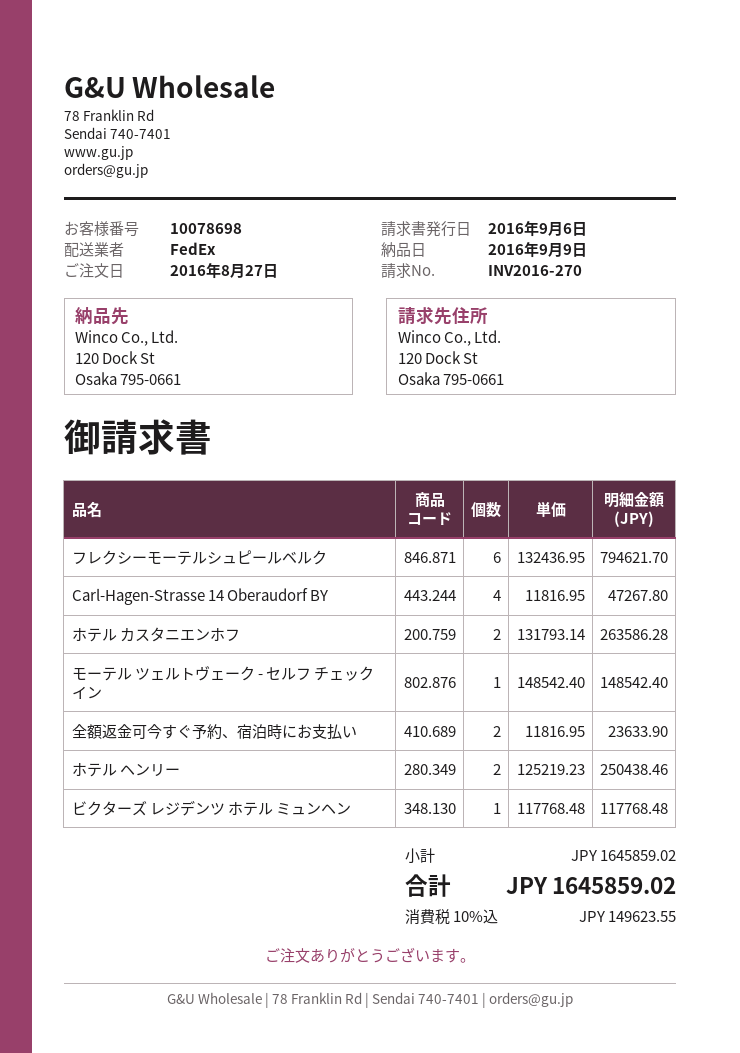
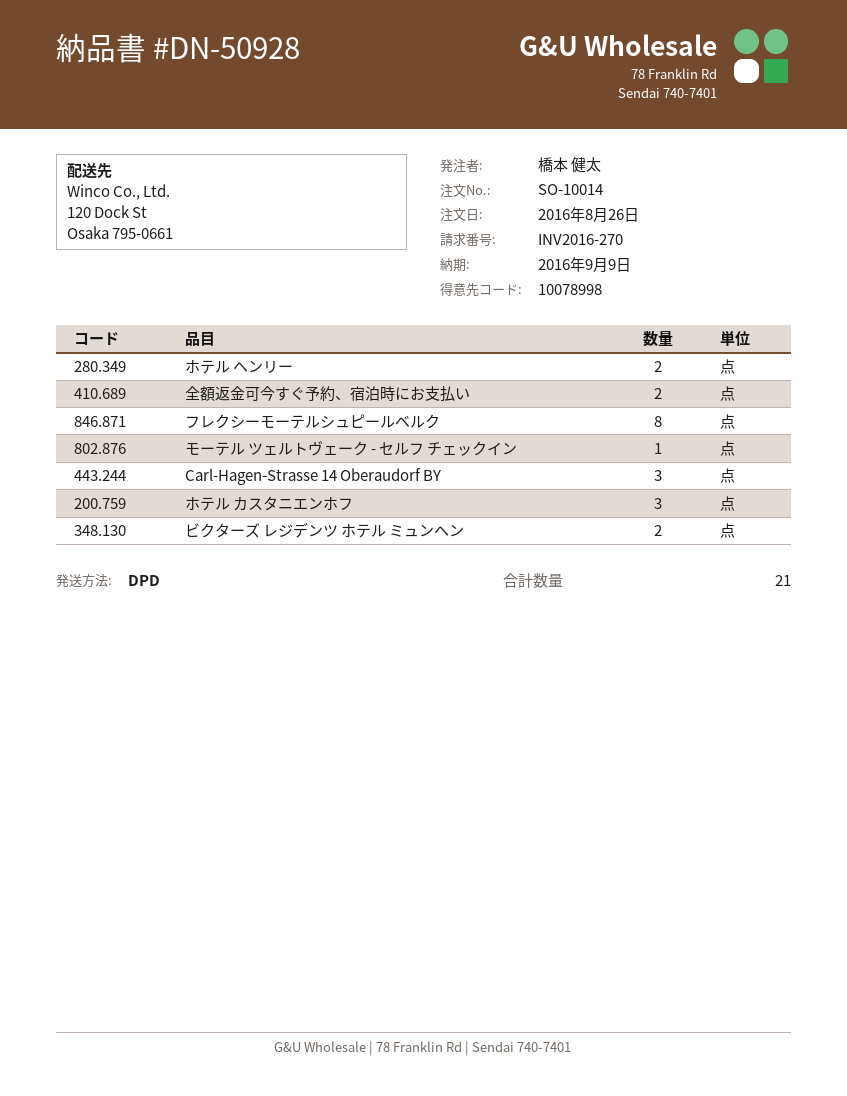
order date: 2016-08-27 -> 2016-08-26
customer number: 10078698 -> 10078998
shipping method: FedEx -> DPD
フレクシーモーテルシュピールベルク: 6 -> 8
Carl-Hagen-Strasse 14 Oberaudorf BY: 4 -> 3
ホテル カスタニエンホフ: 2 -> 3
ビクターズ レジデンツ ホテル ミュンヘン: 1 -> 2

